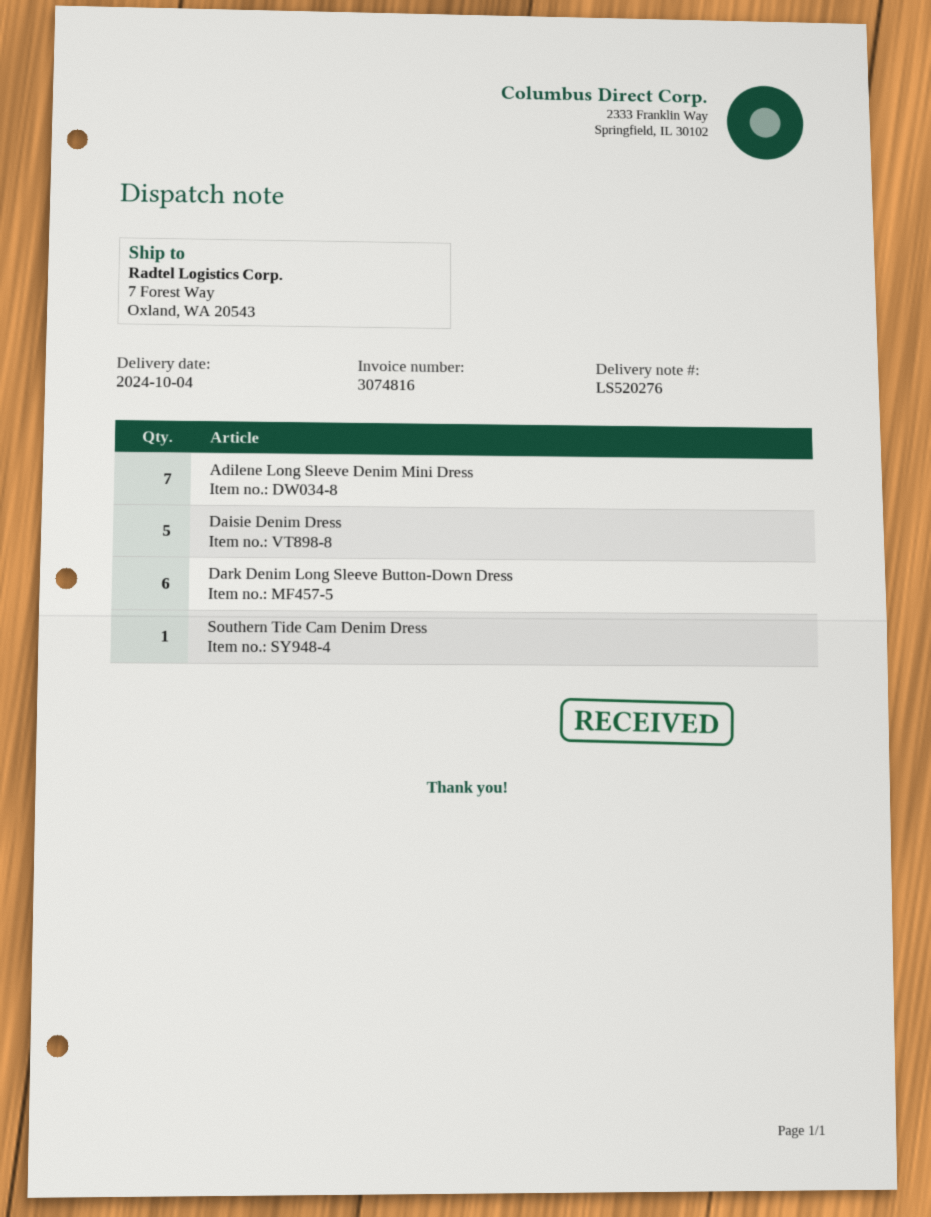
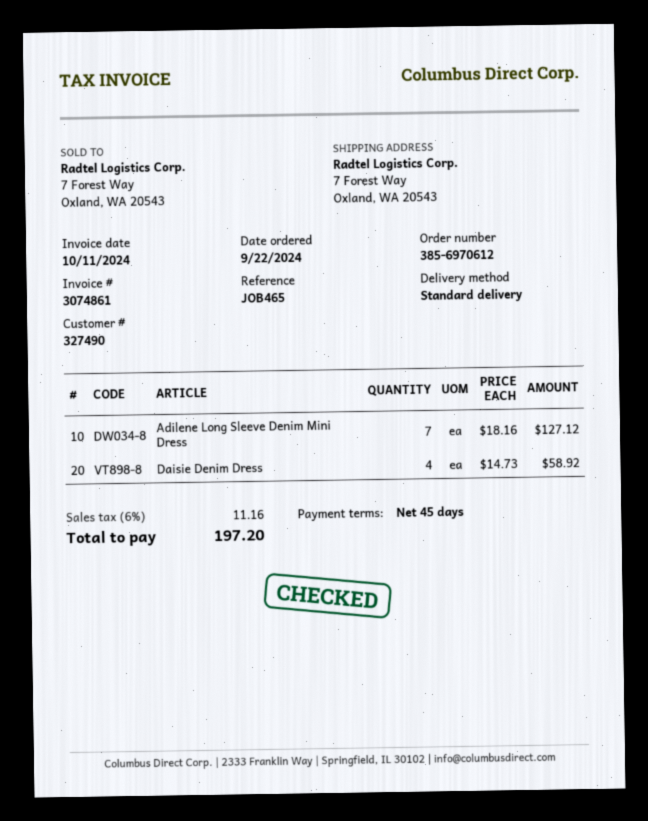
invoice number: 3074816 -> 3074861
Daisie Denim Dress: 5 -> 4
Dark Denim Long Sleeve Button-Down Dress: 6 -> none
Southern Tide Cam Denim Dress: 1 -> none

